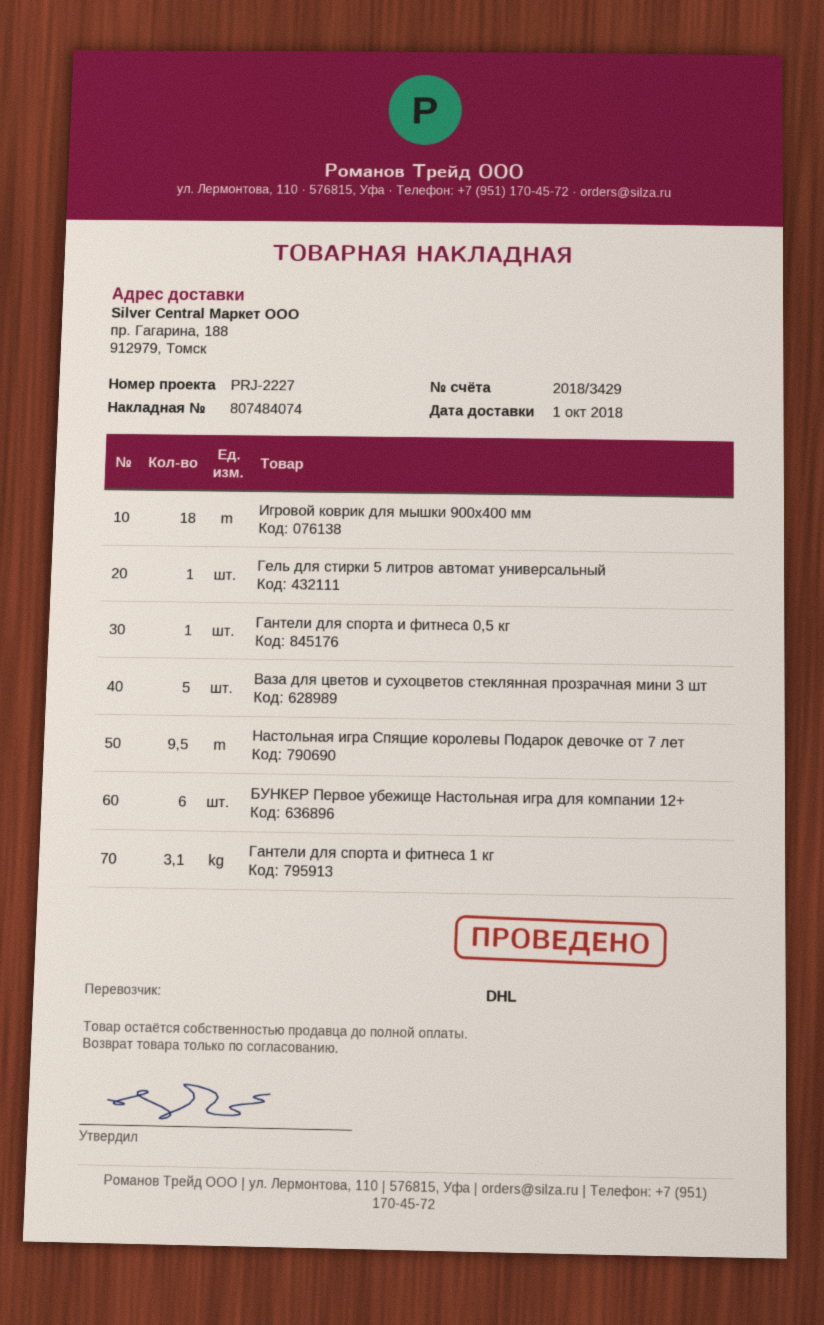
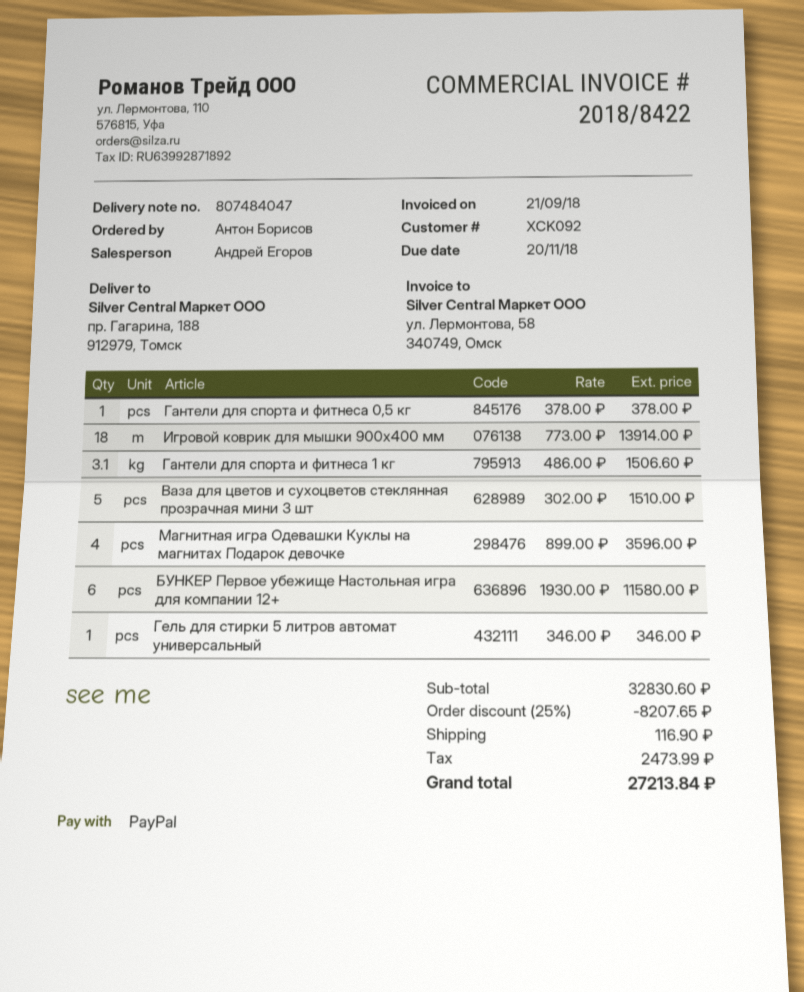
delivery note number: 807484074 -> 807484047
invoice number: 2018/3429 -> 2018/8422
Настольная игра Спящие королевы Подарок девочке от 7 лет: 9.5 -> none
Магнитная игра Одевашки Куклы на магнитах Подарок девочке: none -> 4

